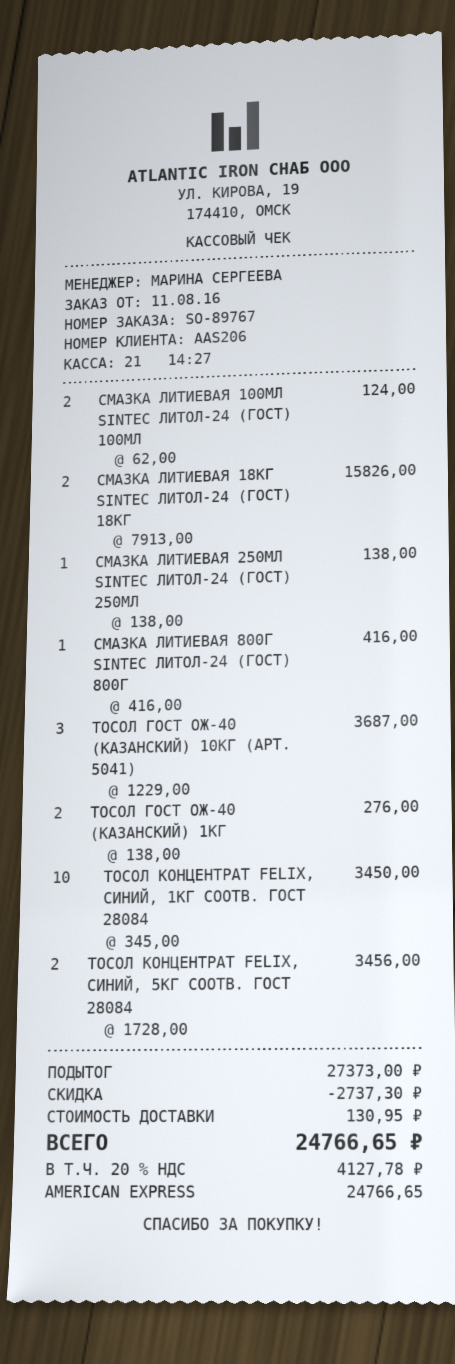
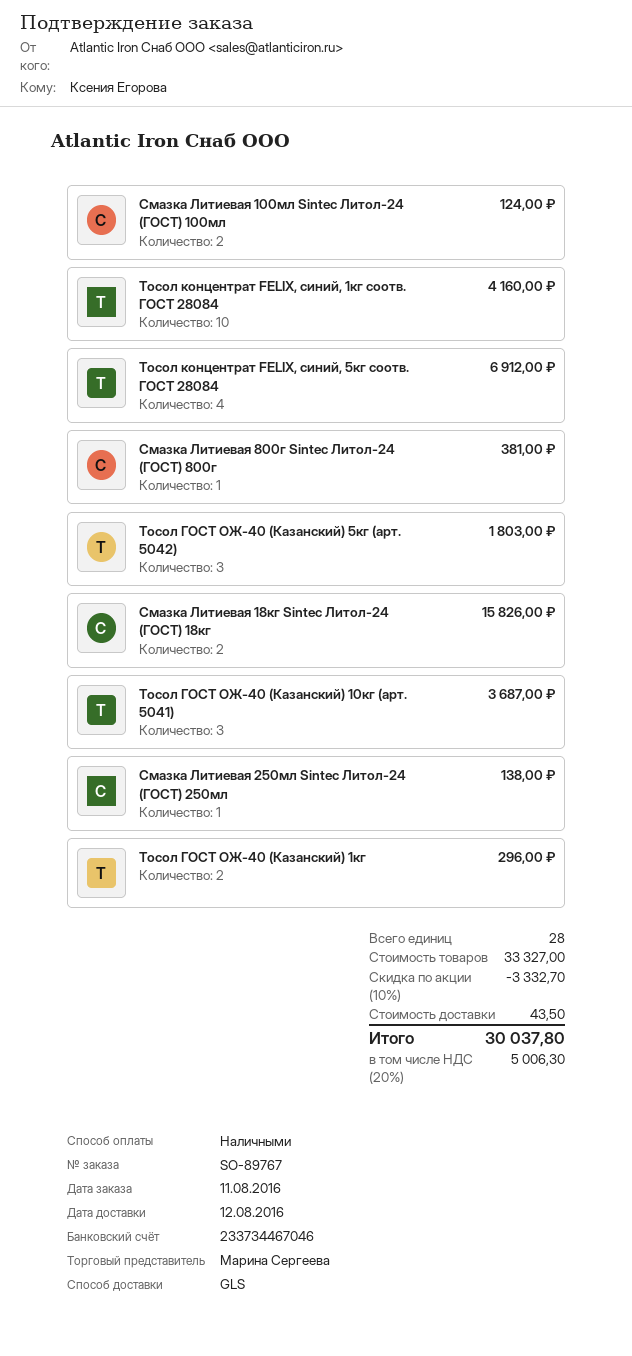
payment method: American Express -> cash
СМАЗКА ЛИТИЕВАЯ 800Г SINTEC ЛИТОЛ-24 (ГОСТ) 800Г: 1 for 416.00 -> 1 for 381.00
ТОСОЛ ГОСТ ОЖ-40 (КАЗАНСКИЙ) 1КГ: 2 for 276.00 -> 2 for 296.00
ТОСОЛ КОНЦЕНТРАТ FELIX, СИНИЙ, 1КГ СООТВ. ГОСТ 28084: 10 for 3450.00 -> 10 for 4160.00
ТОСОЛ КОНЦЕНТРАТ FELIX, СИНИЙ, 5КГ СООТВ. ГОСТ 28084: 2 for 3456.00 -> 4 for 6912.00
Тосол ГОСТ ОЖ-40 (Казанский) 5кг (арт. 5042): none -> 3 for 1803.00
subtotal: 27373.00 -> 33327.00
discount: 2737.30 -> 3332.70
shipping: 130.95 -> 43.50
tax: 20% = 4127.78 -> 20% = 5006.30
total: 24766.65 -> 30037.80

